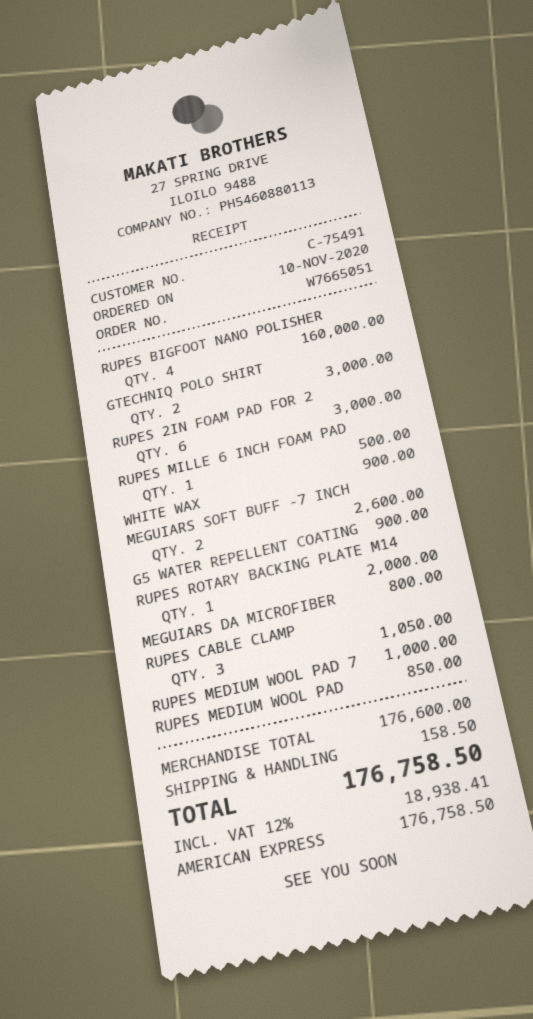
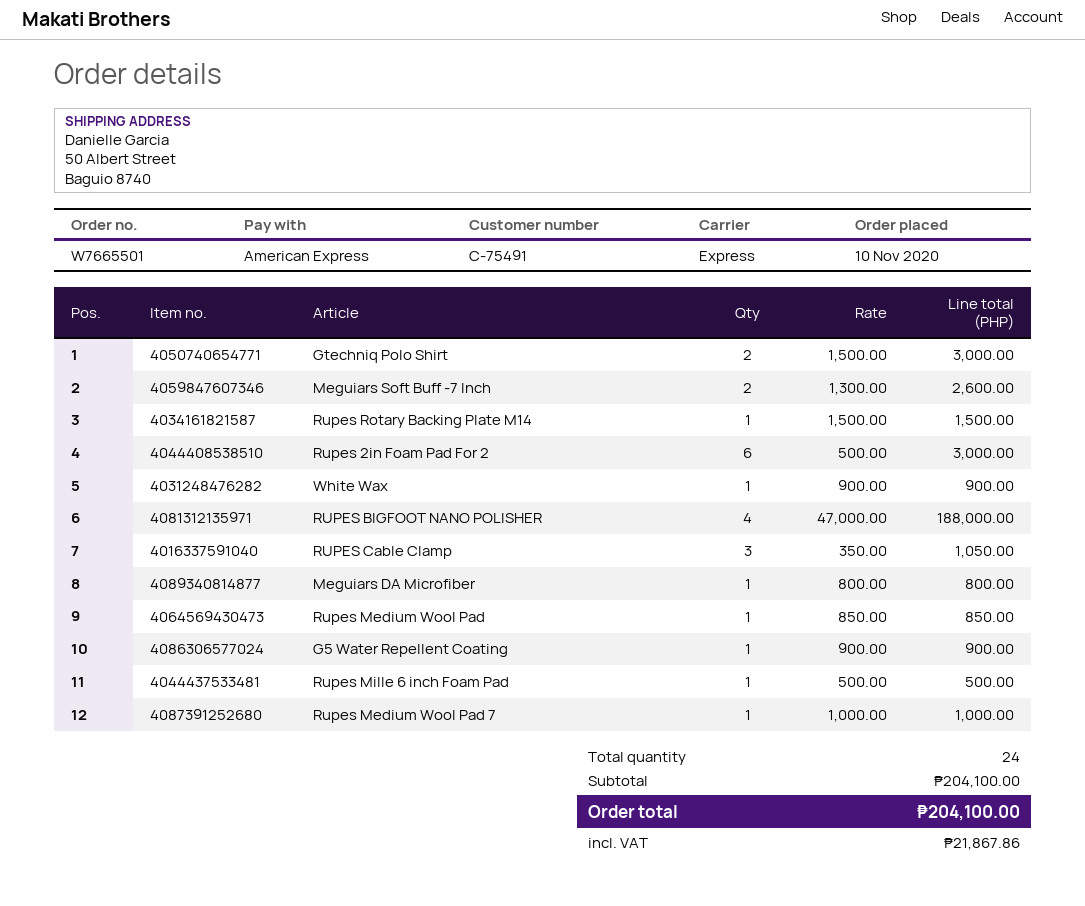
order number: W7665051 -> W7665501
RUPES BIGFOOT NANO POLISHER: 4 for 160000.00 -> 4 for 188000.00
RUPES ROTARY BACKING PLATE M14: 1 for 2000.00 -> 1 for 1500.00
subtotal: 176600.00 -> 204100.00
shipping: 158.50 -> none
tax: 18938.41 -> 21867.86
total: 176758.50 -> 204100.00

